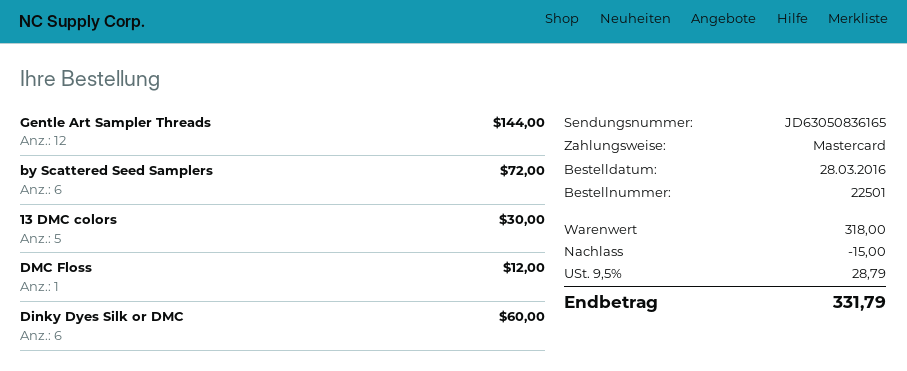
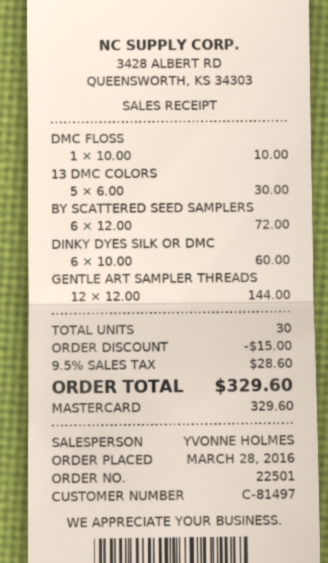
DMC Floss: 1 for 12.00 -> 1 for 10.00
tax: 9.5% = 28.79 -> 9.5% = 28.60
total: 331.79 -> 329.60

